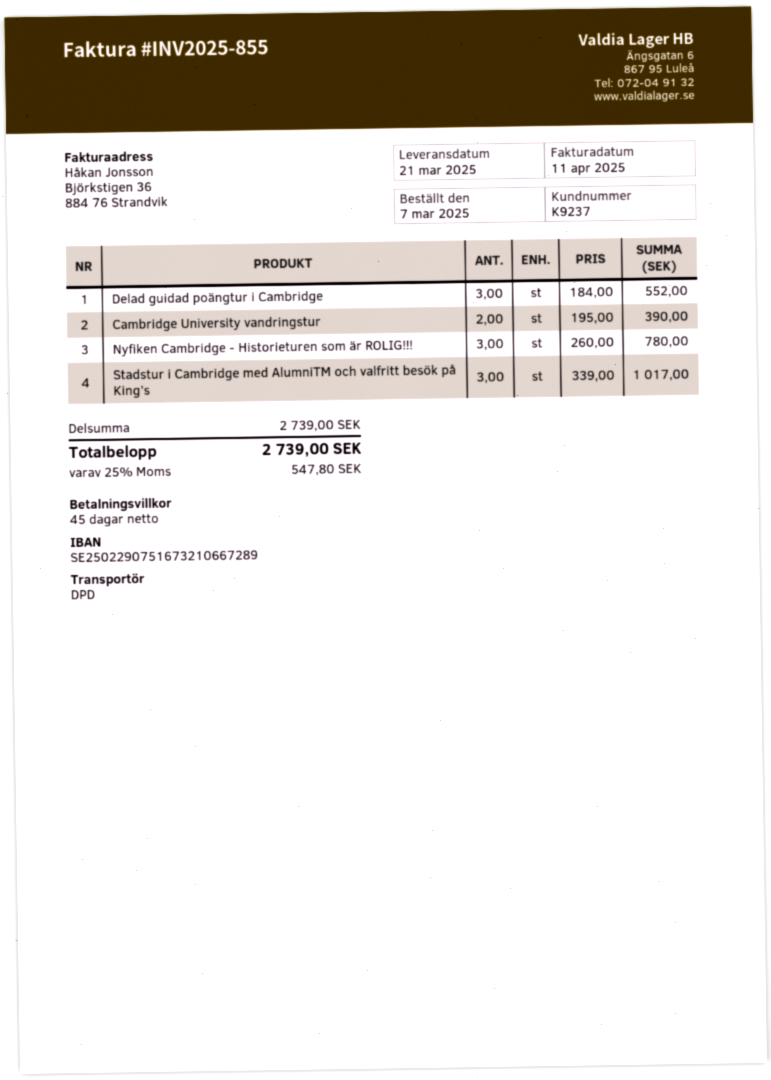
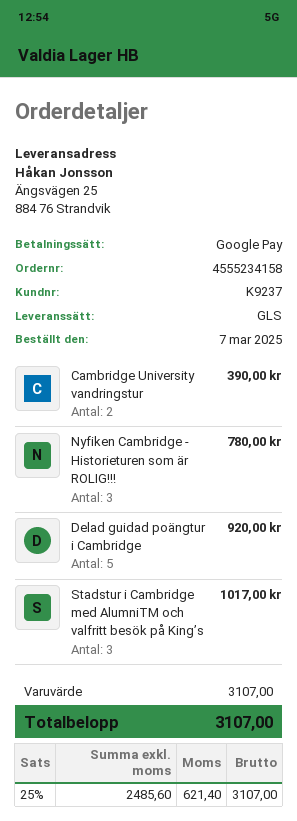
shipping method: DPD -> GLS
Delad guidad poängtur i Cambridge: 3 for 552.00 -> 5 for 920.00
subtotal: 2739.00 -> 3107.00
tax: 25% = 547.80 -> 25% = 621.40
total: 2739.00 -> 3107.00

